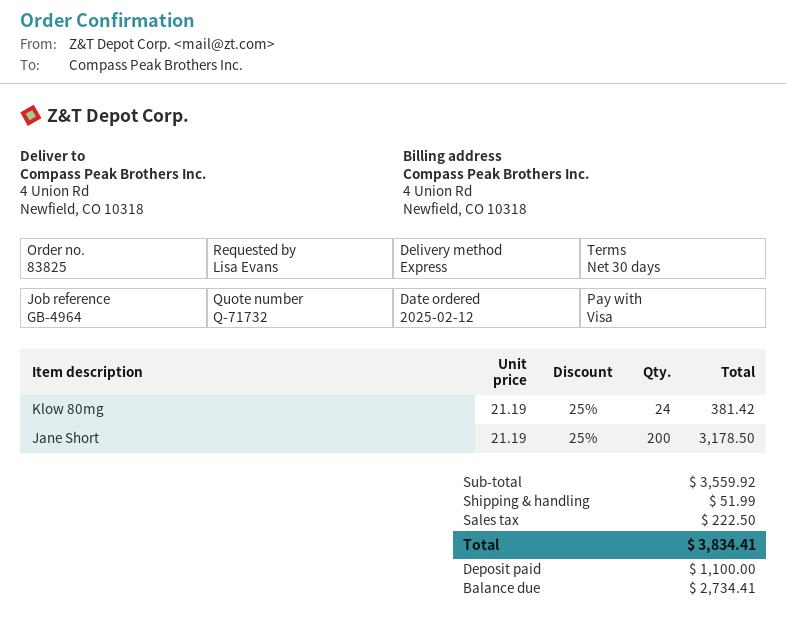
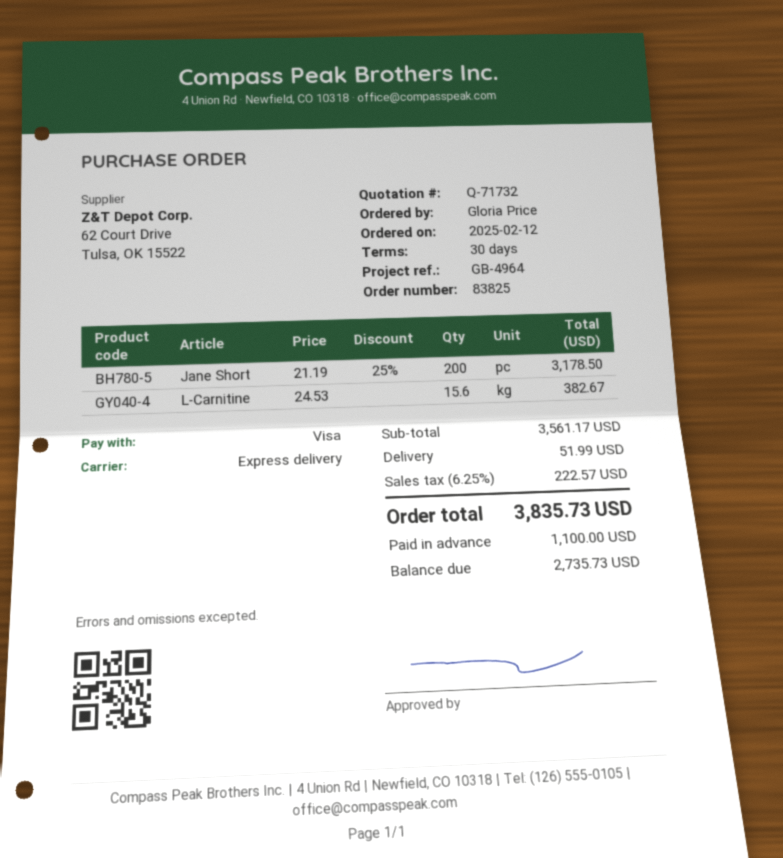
ordered by: Lisa Evans -> Gloria Price
Klow 80mg: 24 x 21.19 - 25% = 381.42 -> none
L-Carnitine: none -> 15.6 x 24.53 = 382.67
subtotal: 3559.92 -> 3561.17
tax: 222.50 -> 222.57
total: 3834.41 -> 3835.73
balance: 2734.41 -> 2735.73

